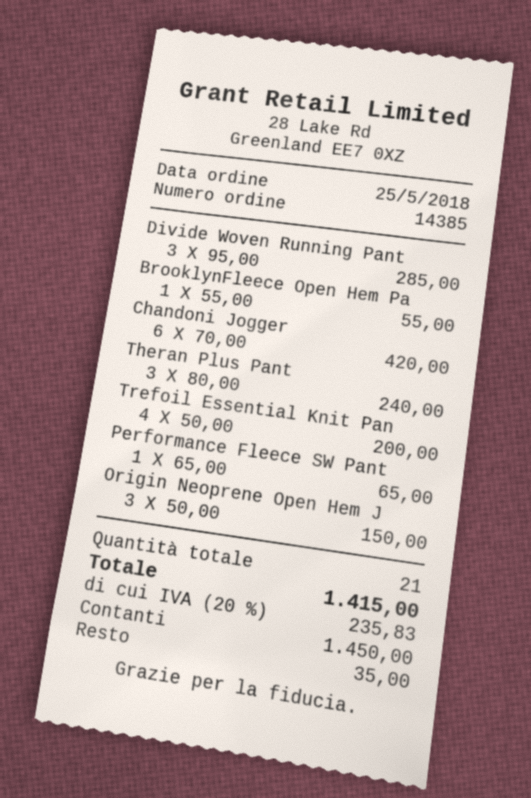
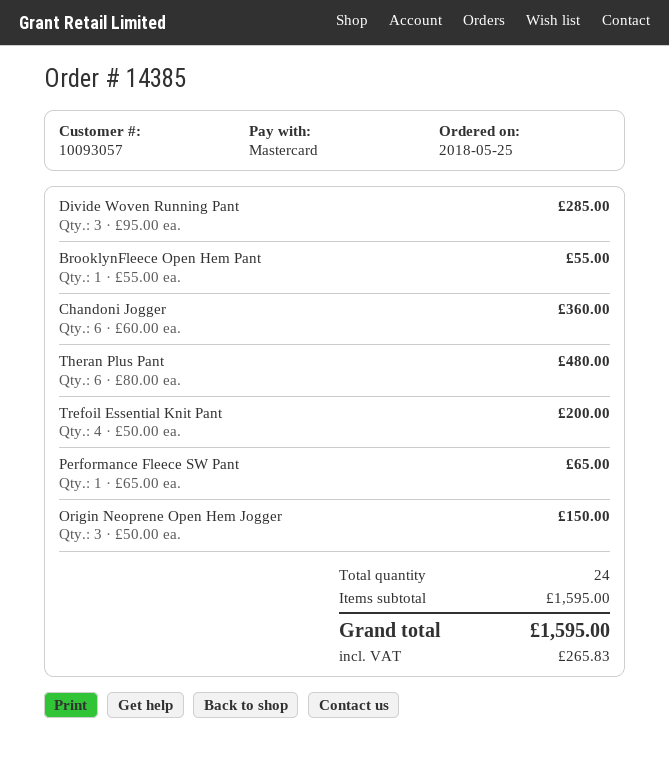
payment method: cash -> Mastercard
Chandoni Jogger: 6 x 70.00 = 420.00 -> 6 x 60.00 = 360.00
Theran Plus Pant: 3 x 80.00 = 240.00 -> 6 x 80.00 = 480.00
total quantity: 21 -> 24
tax: 235.83 -> 265.83
total: 1415.00 -> 1595.00

